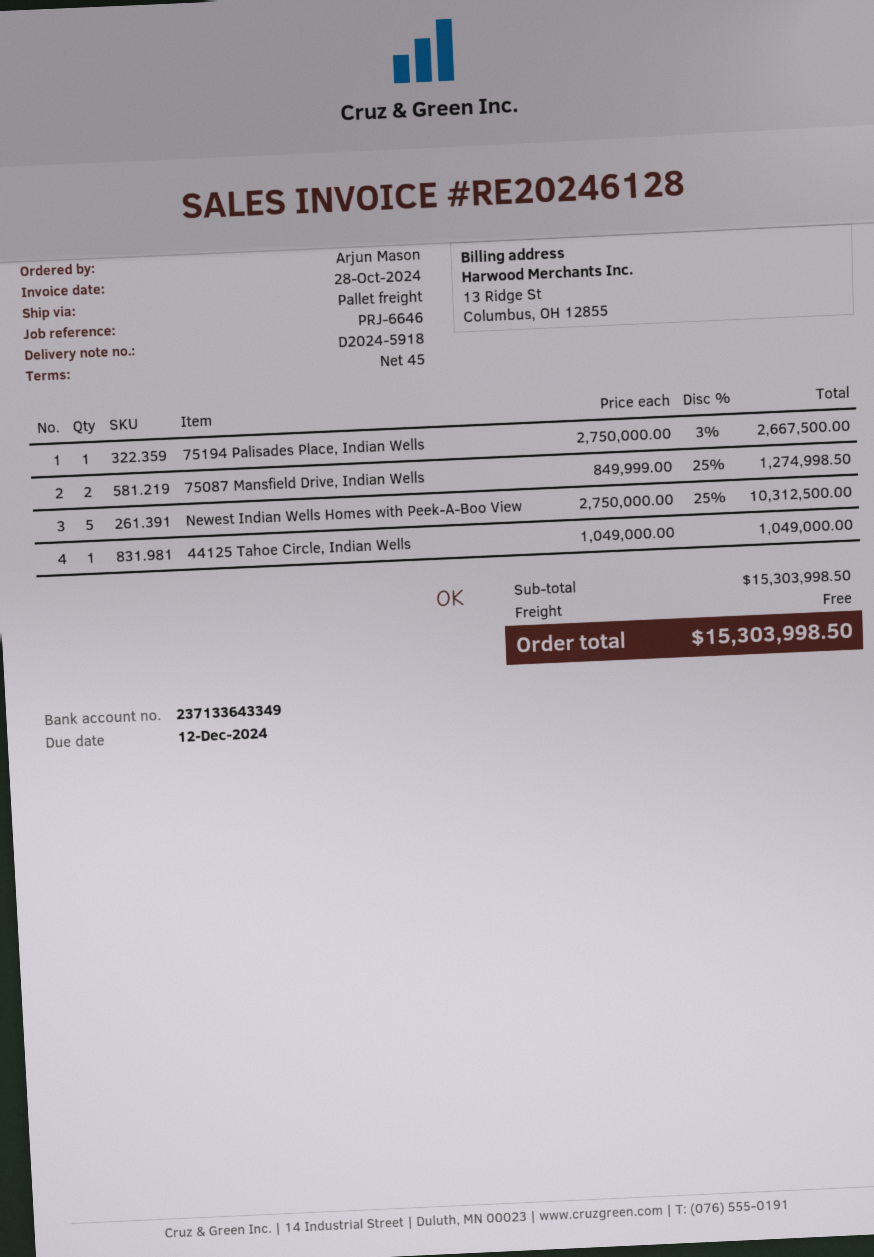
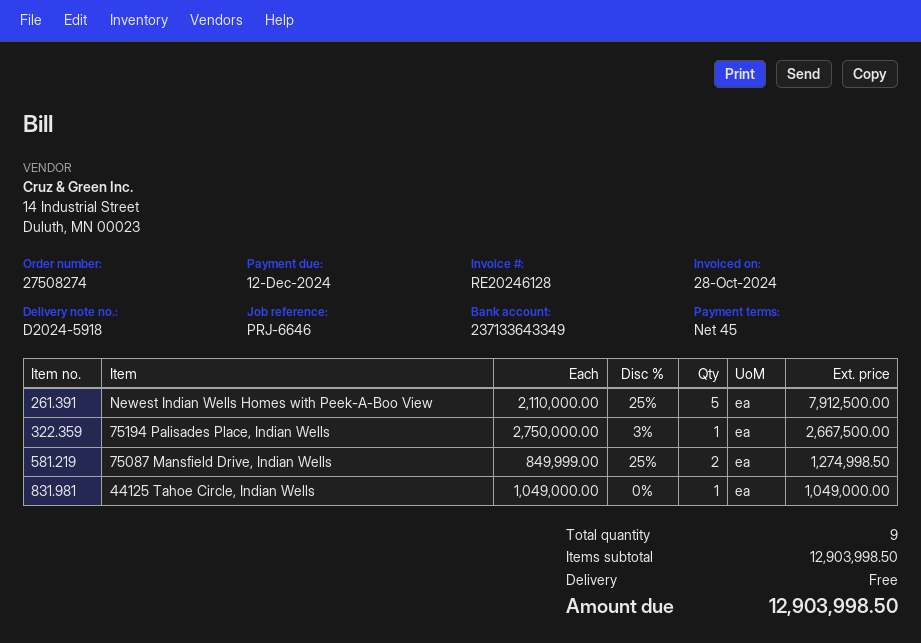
Newest Indian Wells Homes with Peek-A-Boo View: 5 x 2750000.00 - 25% = 10312500.00 -> 5 x 2110000.00 - 25% = 7912500.00
subtotal: 15303998.50 -> 12903998.50
total: 15303998.50 -> 12903998.50

